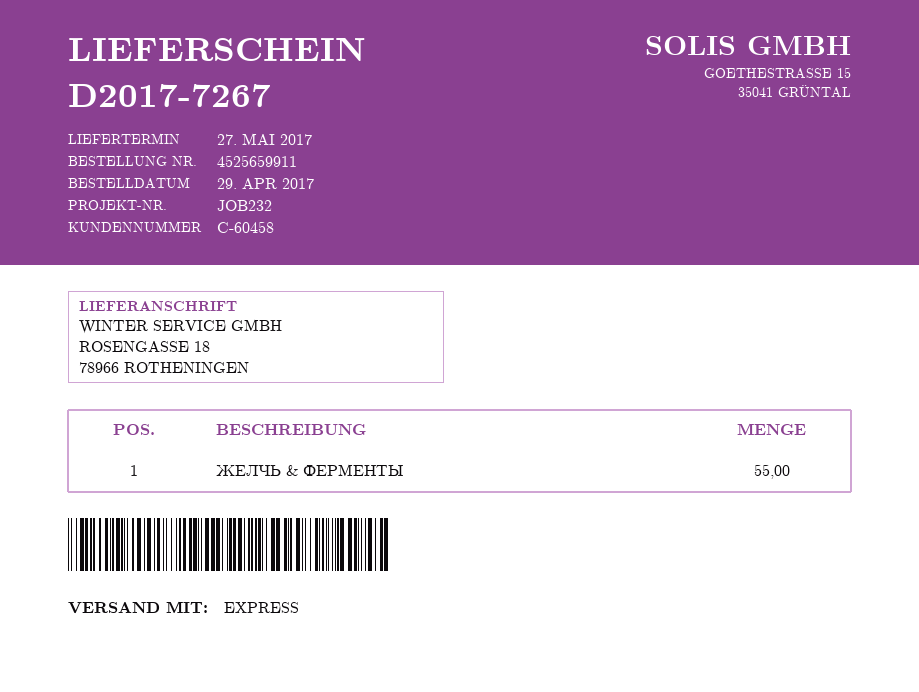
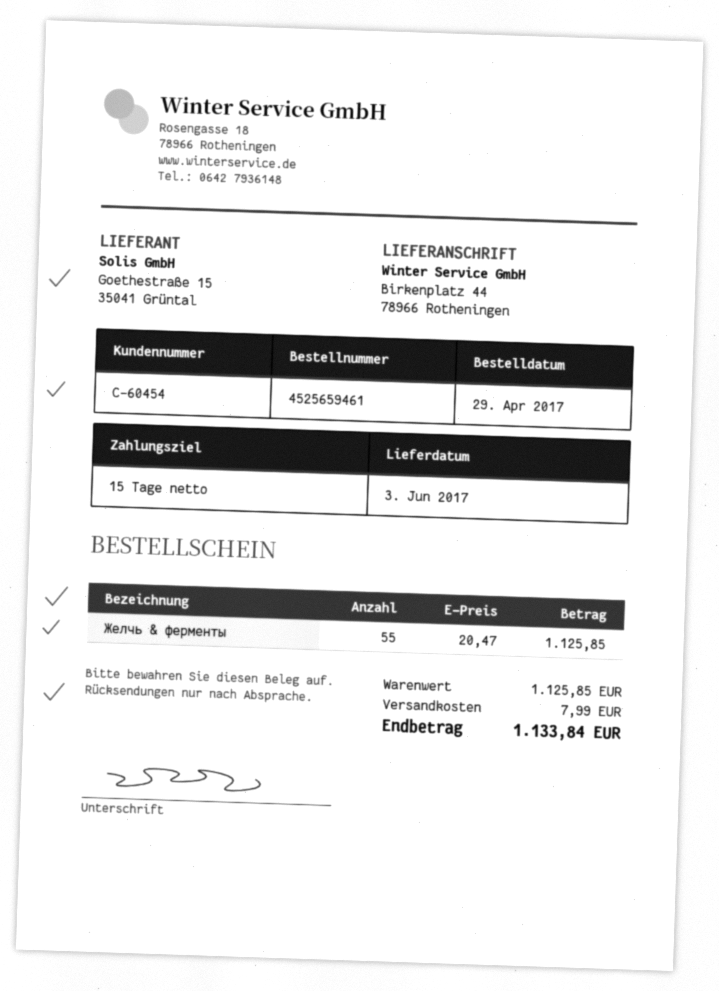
order number: 4525659911 -> 4525659461
delivery date: 2017-05-27 -> 2017-06-03
customer number: C-60458 -> C-60454
ship to: ROSENGASSE 18, 78966 ROTHENINGEN -> Birkenplatz 44, 78966 Rotheningen

